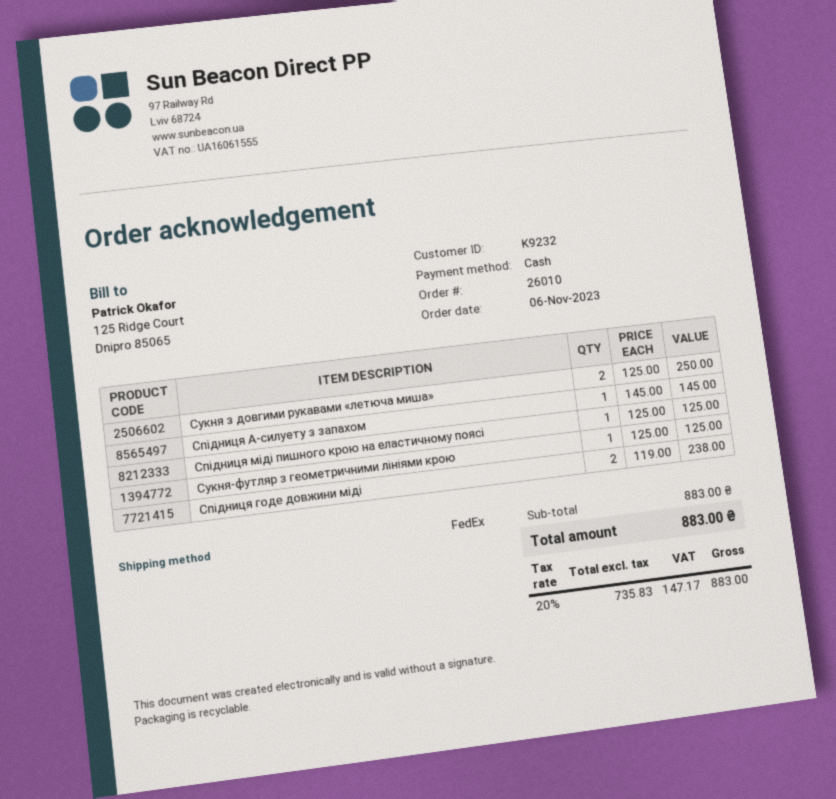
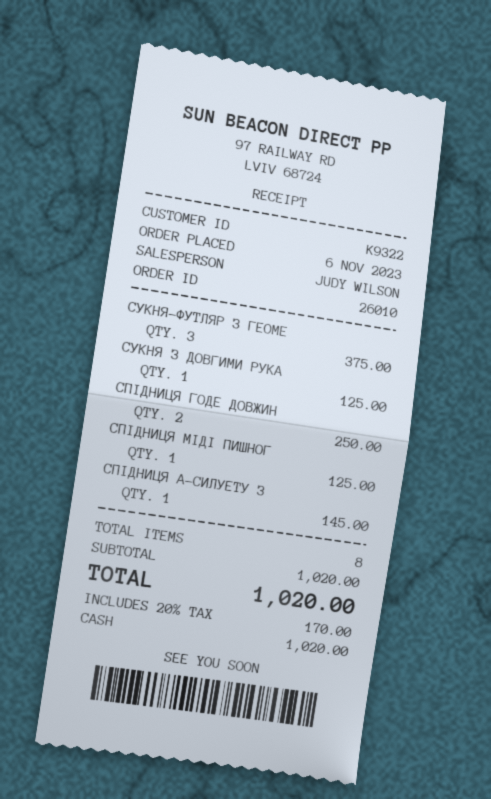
customer number: K9232 -> K9322
Сукня з довгими рукавами «летюча миша»: 2 for 250.00 -> 1 for 125.00
Сукня-футляр з геометричними лініями крою: 1 for 125.00 -> 3 for 375.00
Спідниця годе довжини міді: 2 for 238.00 -> 2 for 250.00
subtotal: 883.00 -> 1020.00
tax: 20% = 147.17 -> 20% = 170.00
total: 883.00 -> 1020.00

